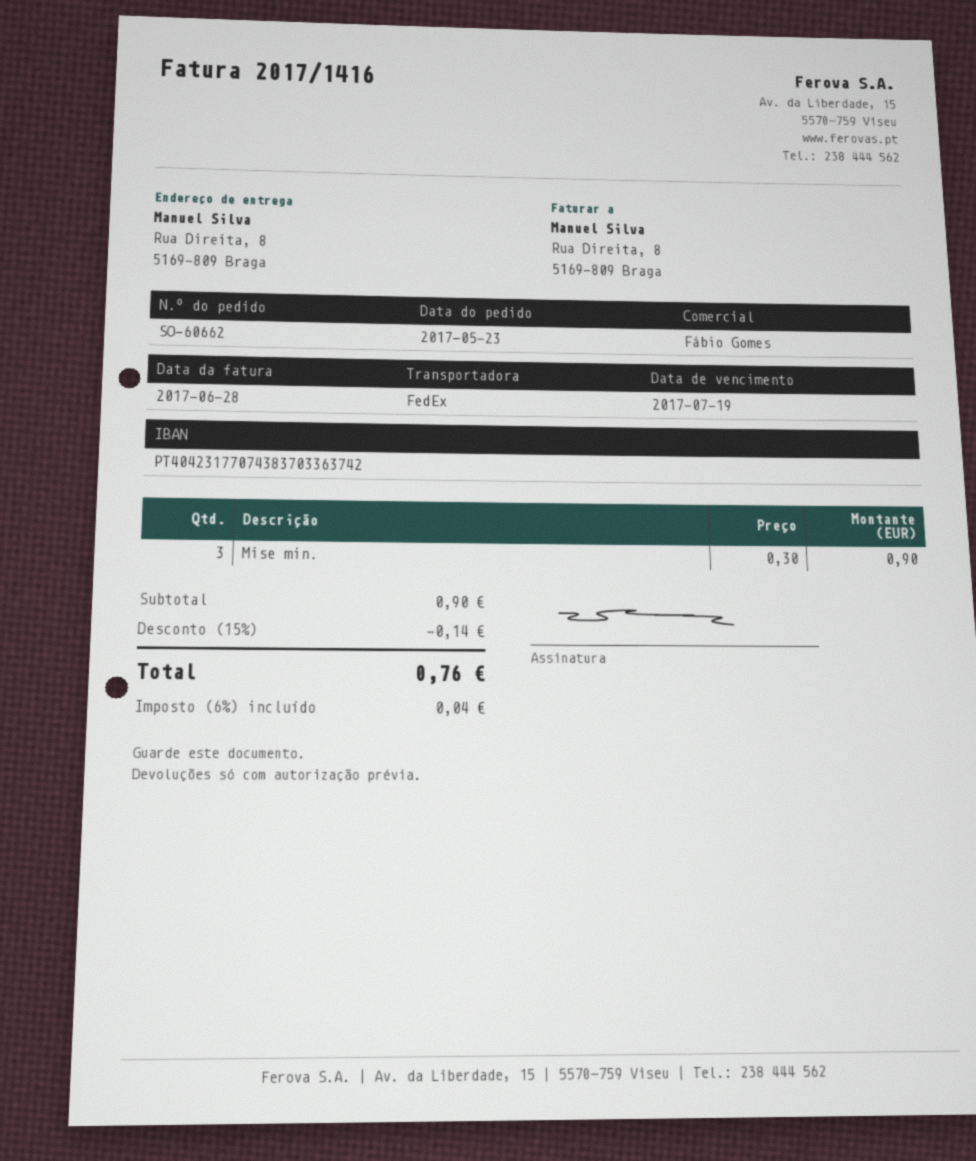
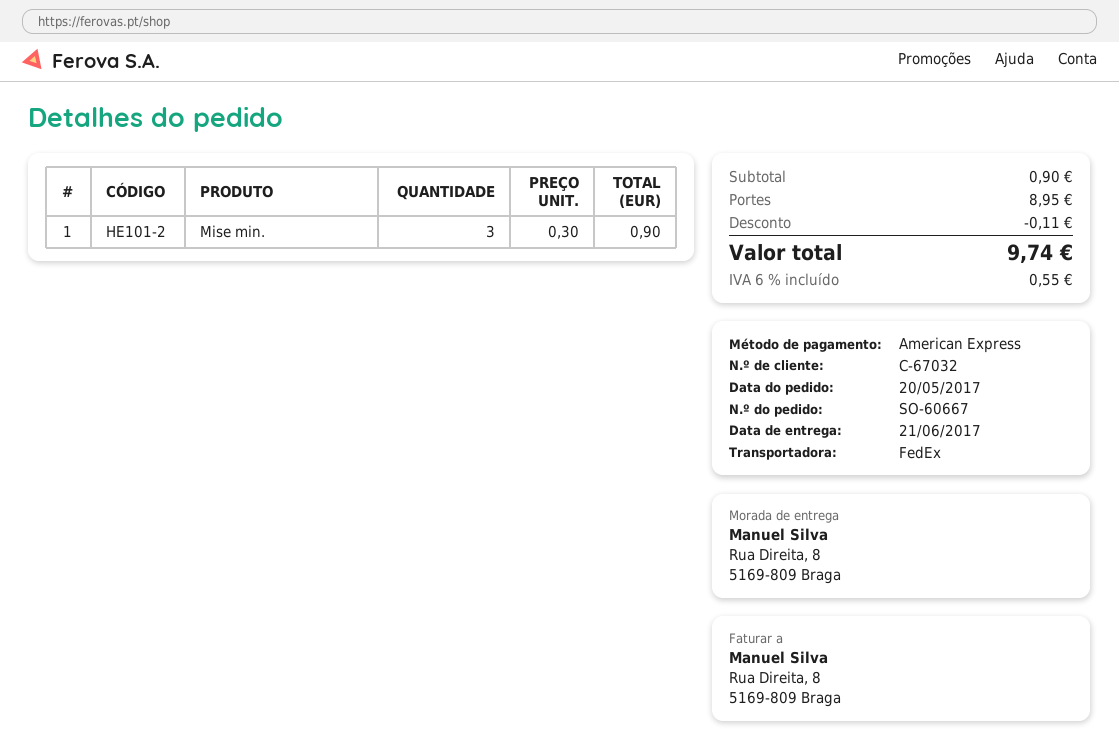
order number: SO-60662 -> SO-60667
order date: 2017-05-23 -> 2017-05-20
discount: 0.14 -> 0.11
shipping: none -> 8.95
tax: 6% = 0.04 -> 6% = 0.55
total: 0.76 -> 9.74

